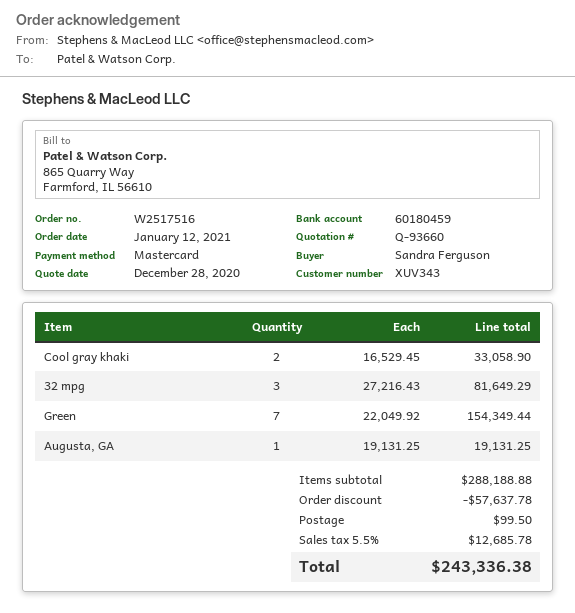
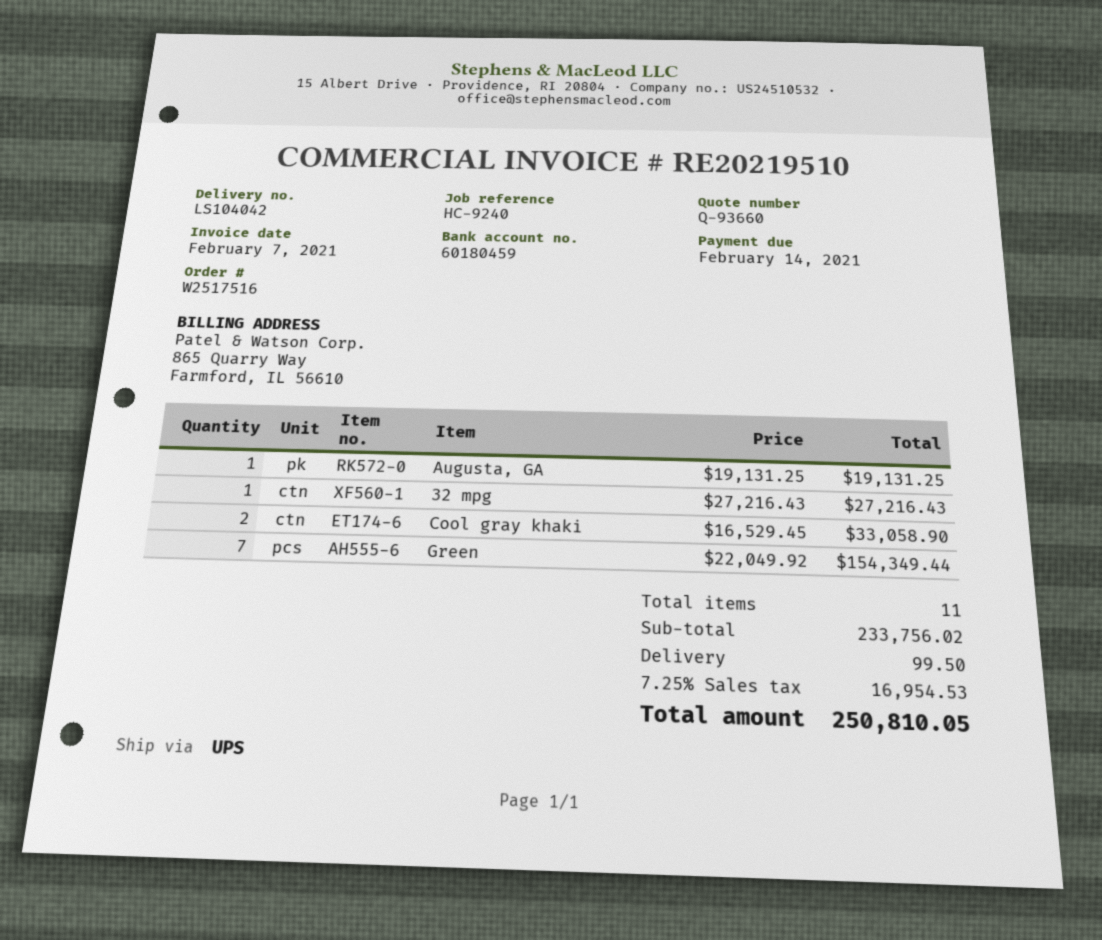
32 mpg: 3 x 27216.43 = 81649.29 -> 1 x 27216.43 = 27216.43
subtotal: 288188.88 -> 233756.02
discount: 57637.78 -> none
tax: 5.5% = 12685.78 -> 7.25% = 16954.53
total: 243336.38 -> 250810.05

